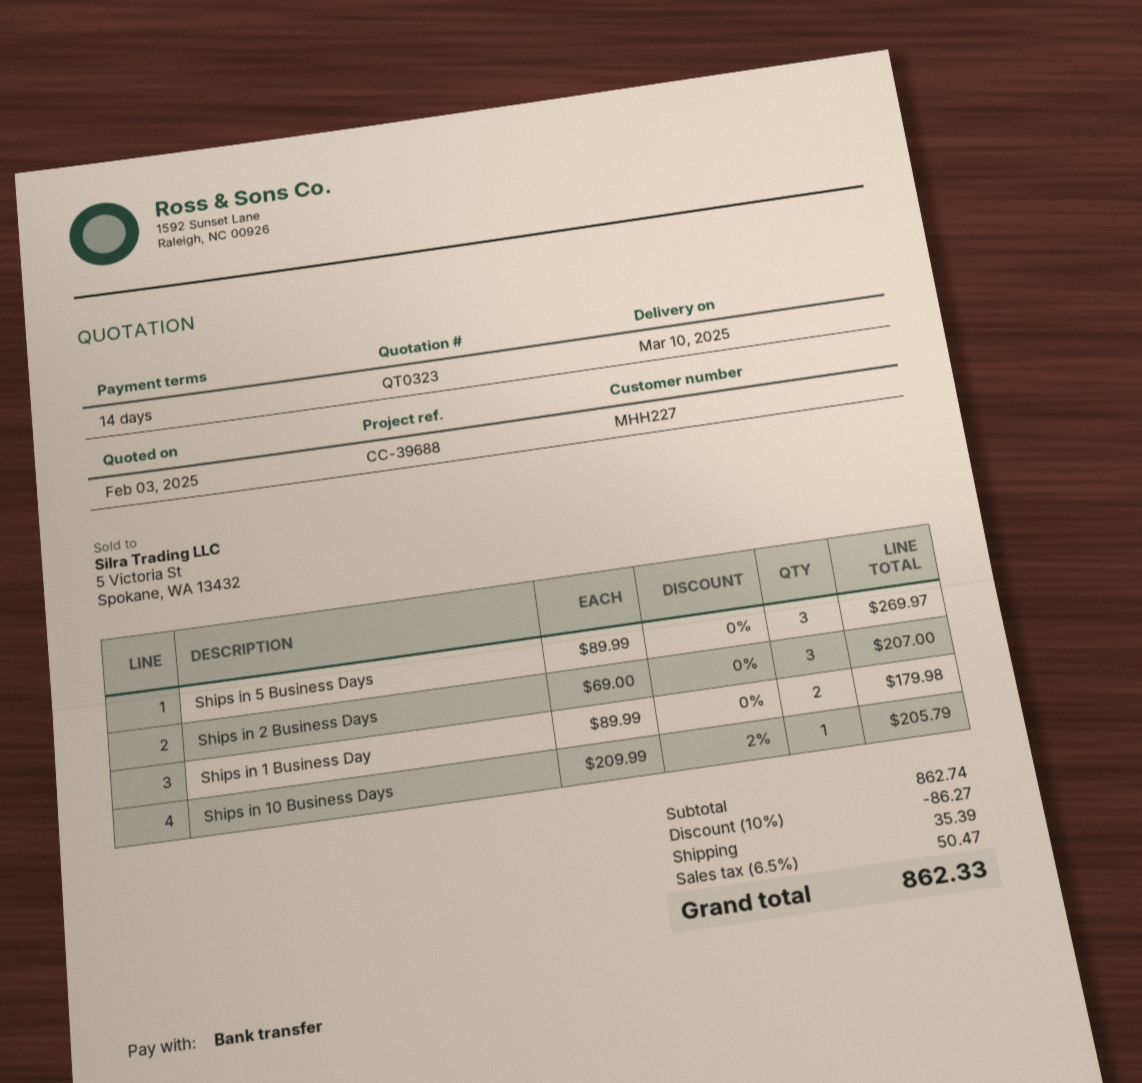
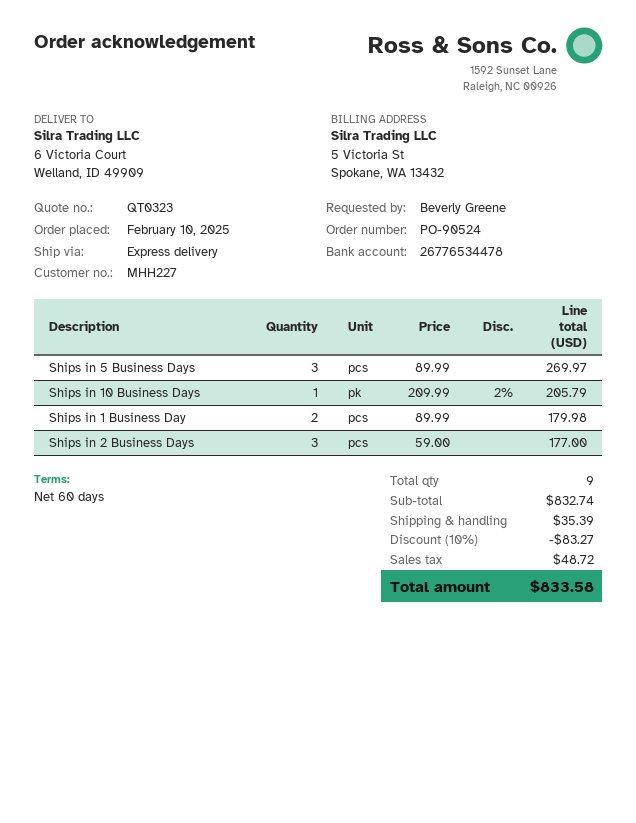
payment terms: 14 days -> 60 days
Ships in 2 Business Days: 3 x 69.00 = 207.00 -> 3 x 59.00 = 177.00
subtotal: 862.74 -> 832.74
discount: 10% = 86.27 -> 10% = 83.27
tax: 50.47 -> 48.72
total: 862.33 -> 833.58

